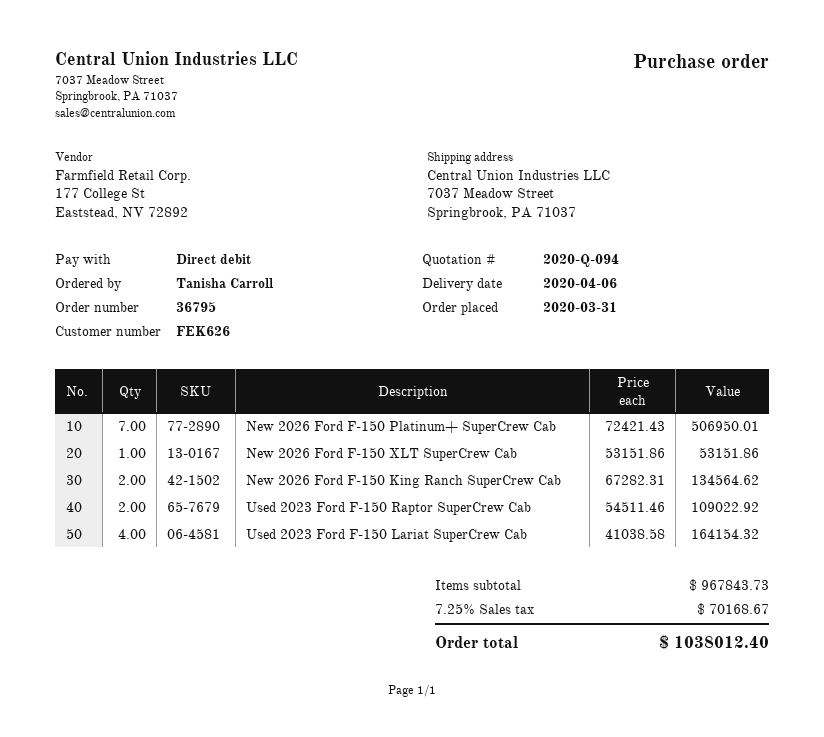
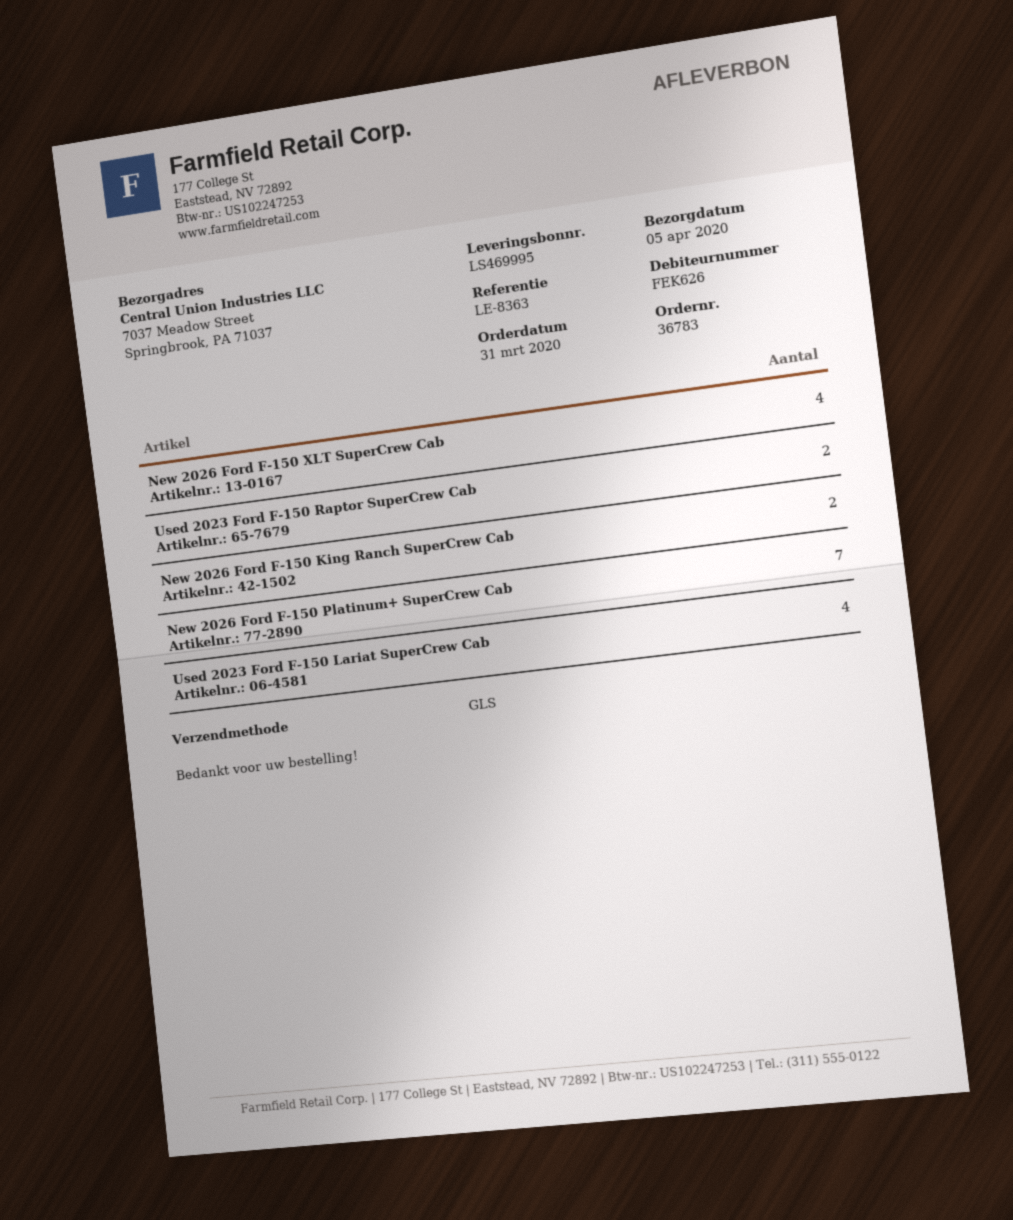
order number: 36795 -> 36783
delivery date: 2020-04-06 -> 2020-04-05
New 2026 Ford F-150 XLT SuperCrew Cab: 1 -> 4

